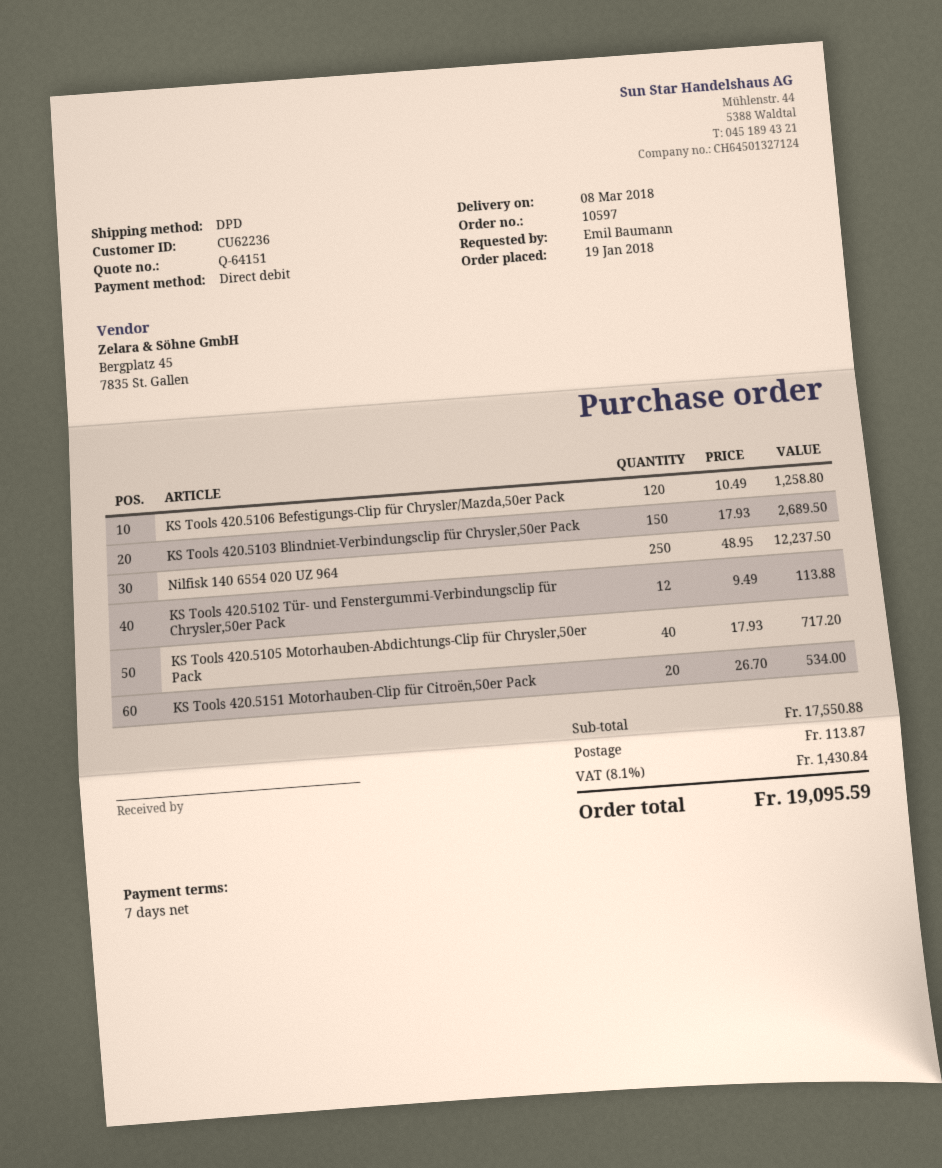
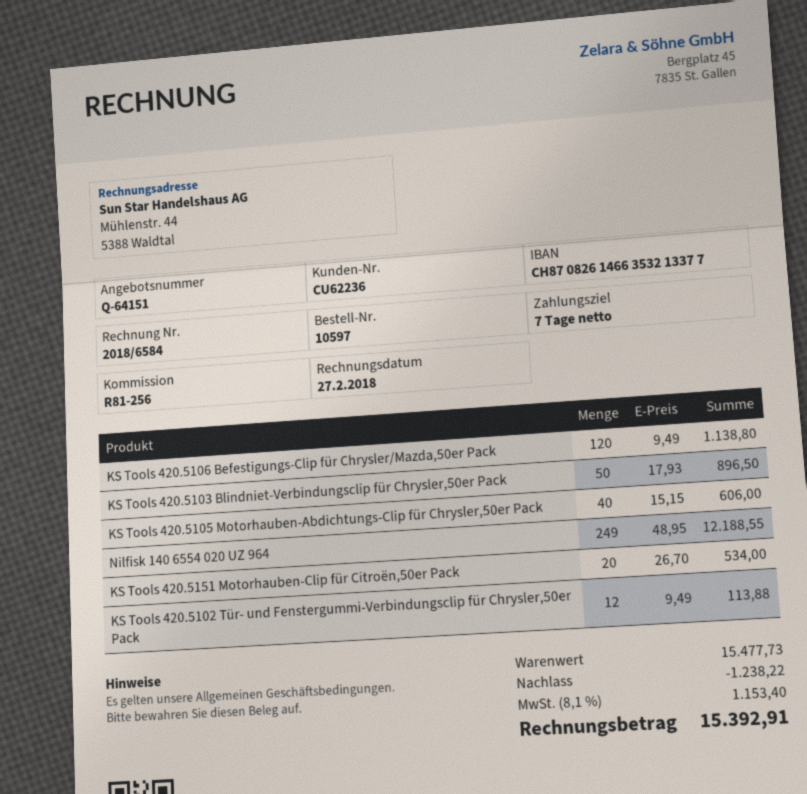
KS Tools 420.5106 Befestigungs-Clip für Chrysler/Mazda,50er Pack: 120 x 10.49 = 1258.80 -> 120 x 9.49 = 1138.80
KS Tools 420.5103 Blindniet-Verbindungsclip für Chrysler,50er Pack: 150 x 17.93 = 2689.50 -> 50 x 17.93 = 896.50
Nilfisk 140 6554 020 UZ 964: 250 x 48.95 = 12237.50 -> 249 x 48.95 = 12188.55
KS Tools 420.5105 Motorhauben-Abdichtungs-Clip für Chrysler,50er Pack: 40 x 17.93 = 717.20 -> 40 x 15.15 = 606.00
subtotal: 17550.88 -> 15477.73
discount: none -> 1238.22
shipping: 113.87 -> none
tax: 8.1% = 1430.84 -> 8.1% = 1153.40
total: 19095.59 -> 15392.91

